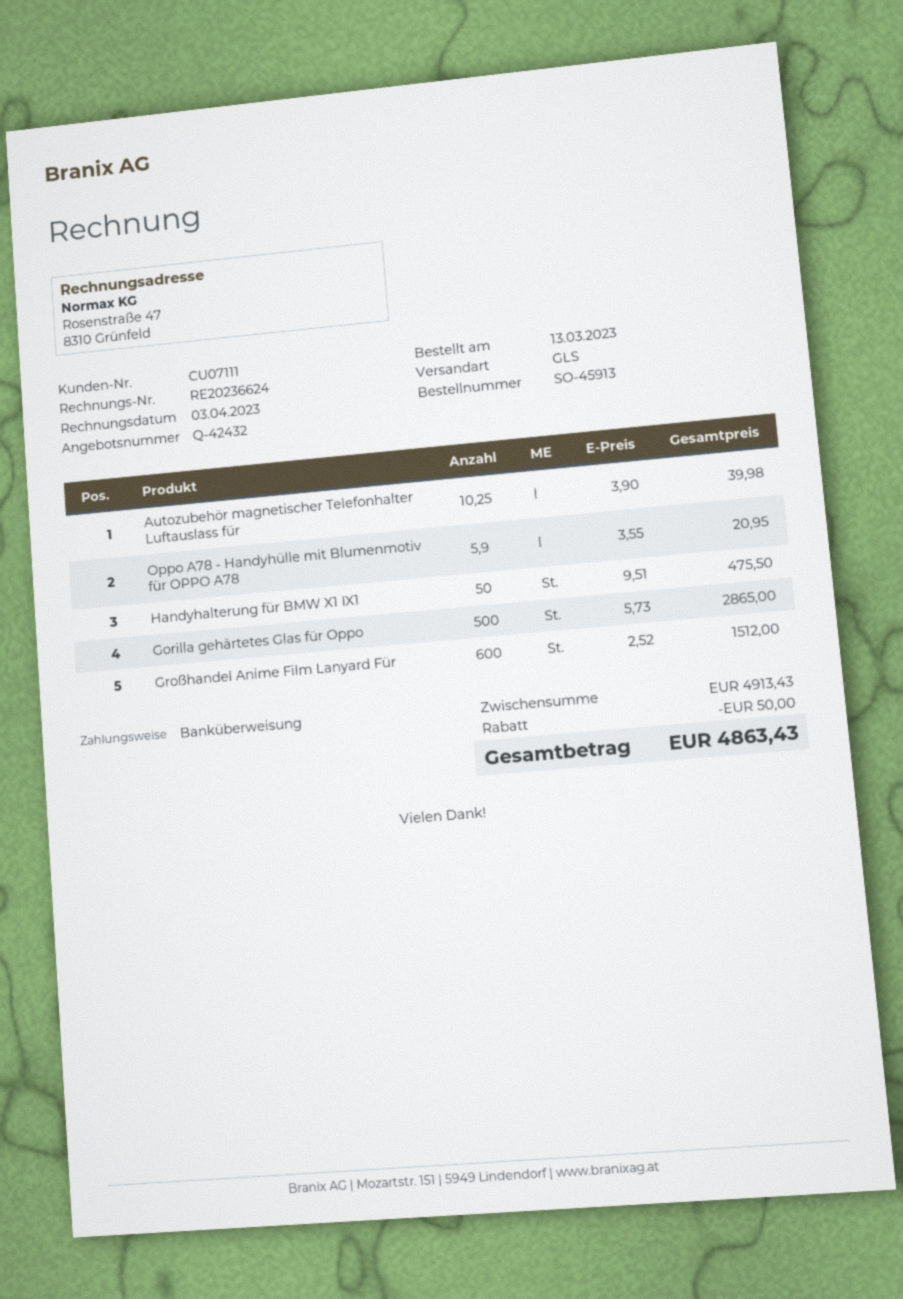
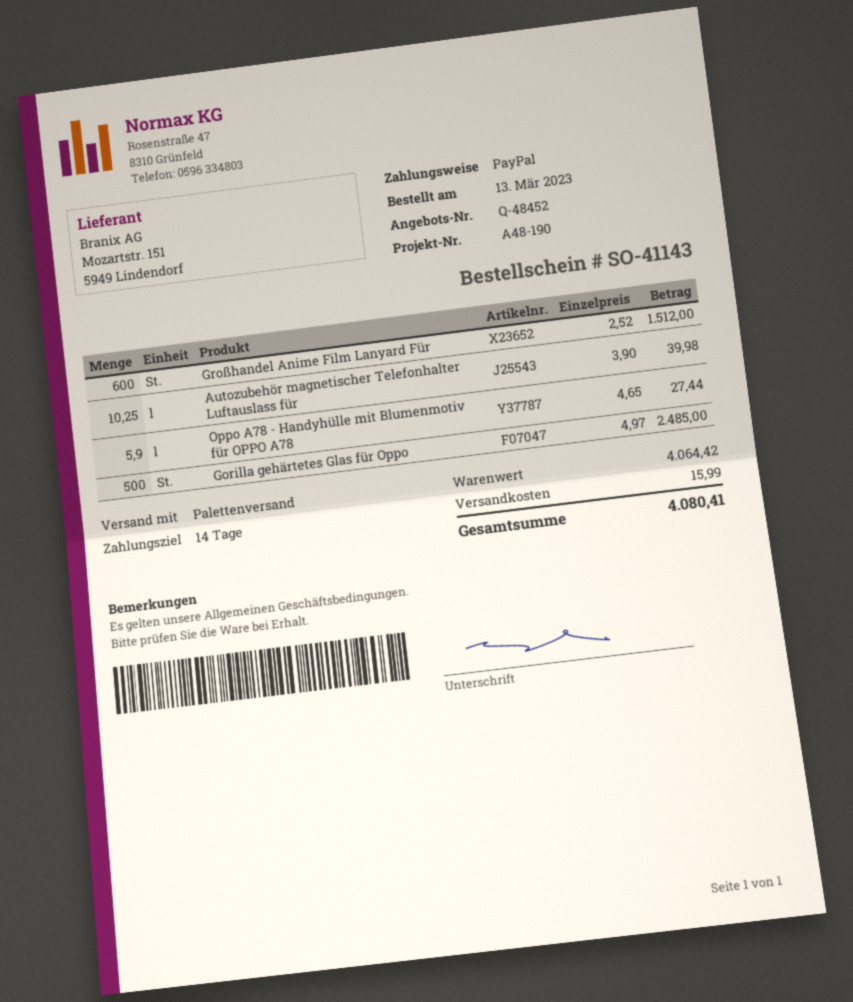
quote number: Q-42432 -> Q-48452
order number: SO-45913 -> SO-41143
payment method: bank transfer -> PayPal
shipping method: GLS -> pallet freight
Oppo A78 - Handyhülle mit Blumenmotiv für OPPO A78: 5.9 x 3.55 = 20.95 -> 5.9 x 4.65 = 27.44
Handyhalterung für BMW X1 IX1: 50 x 9.51 = 475.50 -> none
Gorilla gehärtetes Glas für Oppo: 500 x 5.73 = 2865.00 -> 500 x 4.97 = 2485.00
subtotal: 4913.43 -> 4064.42
discount: 50.00 -> none
shipping: none -> 15.99
total: 4863.43 -> 4080.41

